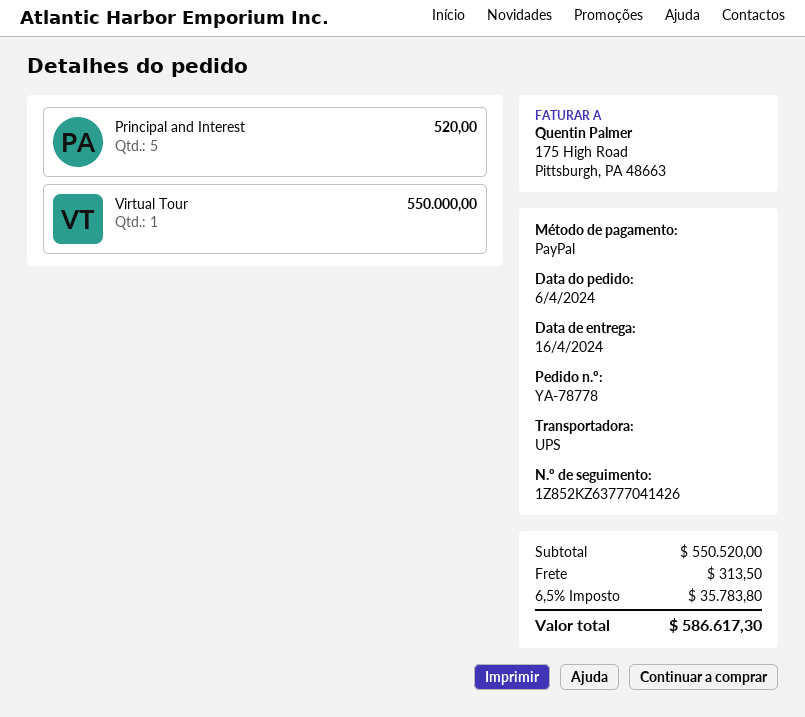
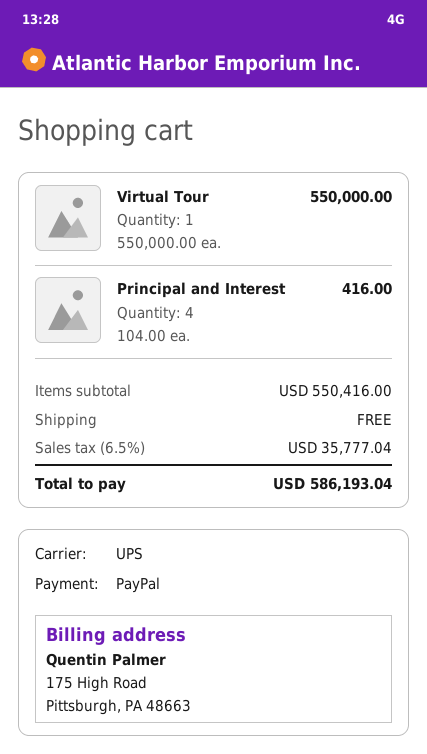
Principal and Interest: 5 for 520.00 -> 4 for 416.00
subtotal: 550520.00 -> 550416.00
shipping: 313.50 -> 0.00
tax: 6.5% = 35783.80 -> 6.5% = 35777.04
total: 586617.30 -> 586193.04

